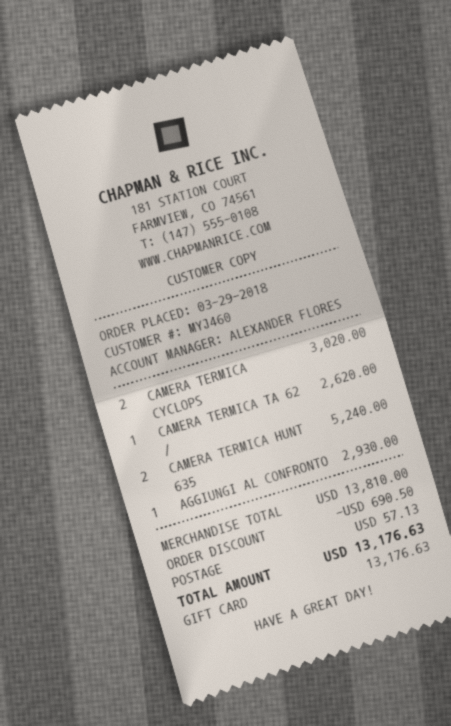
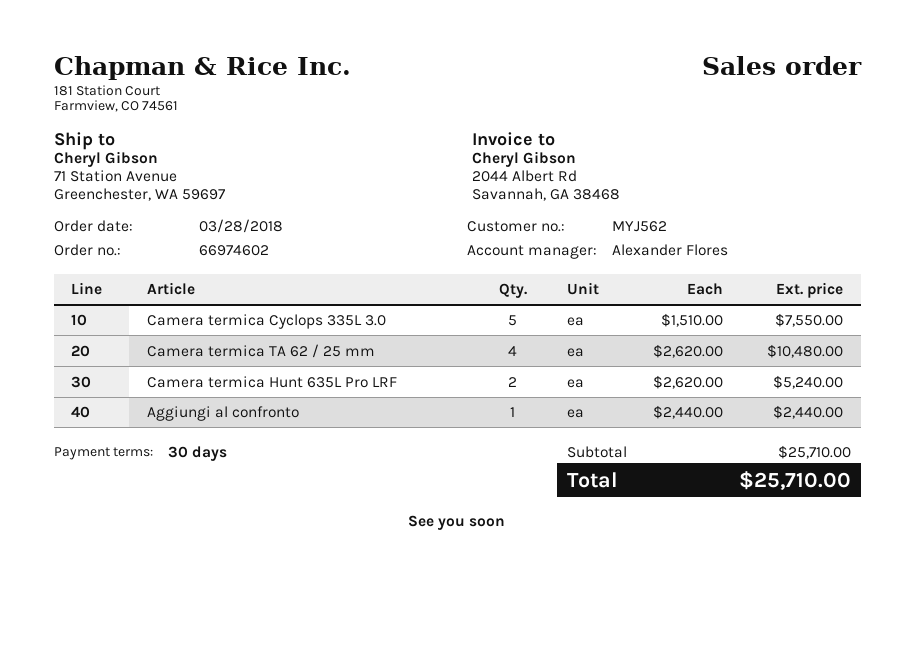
order date: 2018-03-29 -> 2018-03-28
customer number: MYJ460 -> MYJ562
CAMERA TERMICA CYCLOPS: 2 for 3020.00 -> 5 for 7550.00
CAMERA TERMICA TA 62 /: 1 for 2620.00 -> 4 for 10480.00
AGGIUNGI AL CONFRONTO: 1 for 2930.00 -> 1 for 2440.00
subtotal: 13810.00 -> 25710.00
discount: 690.50 -> none
shipping: 57.13 -> none
total: 13176.63 -> 25710.00

